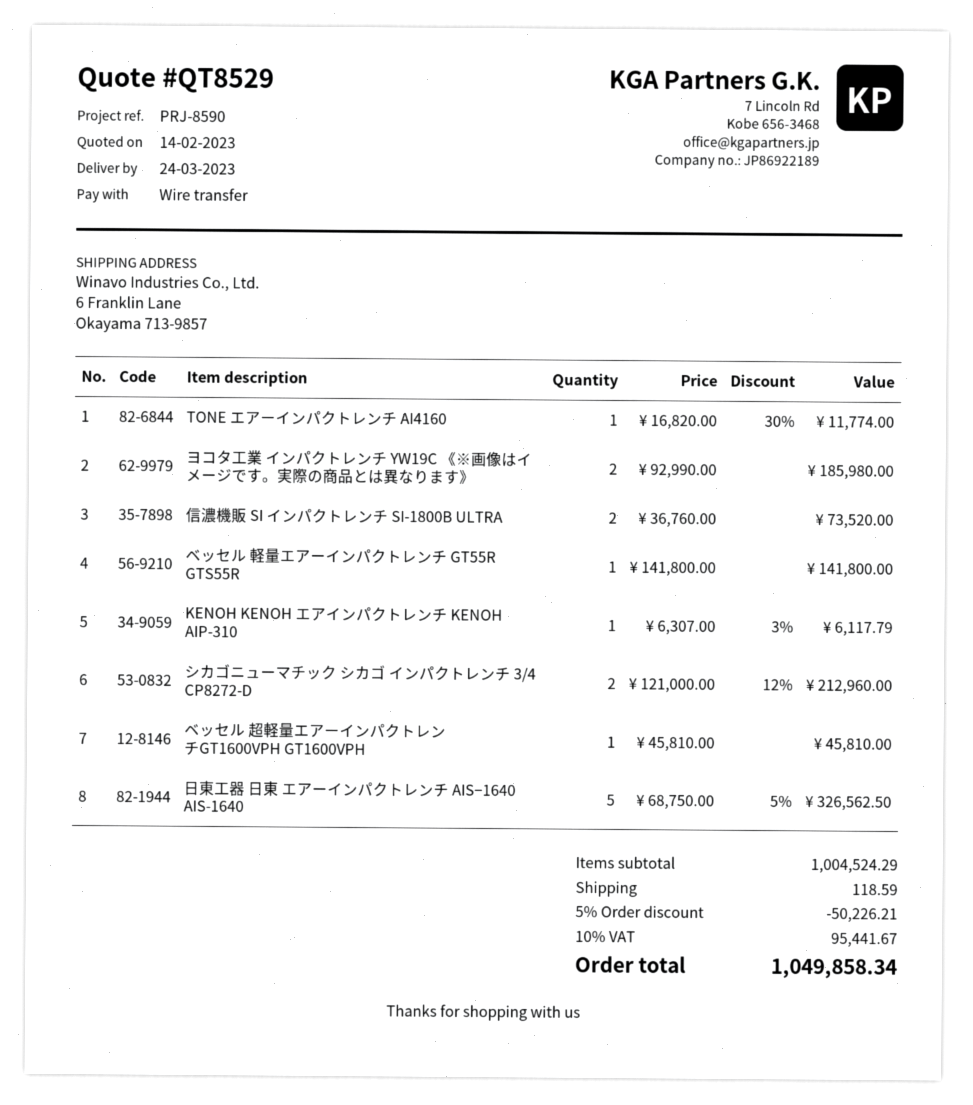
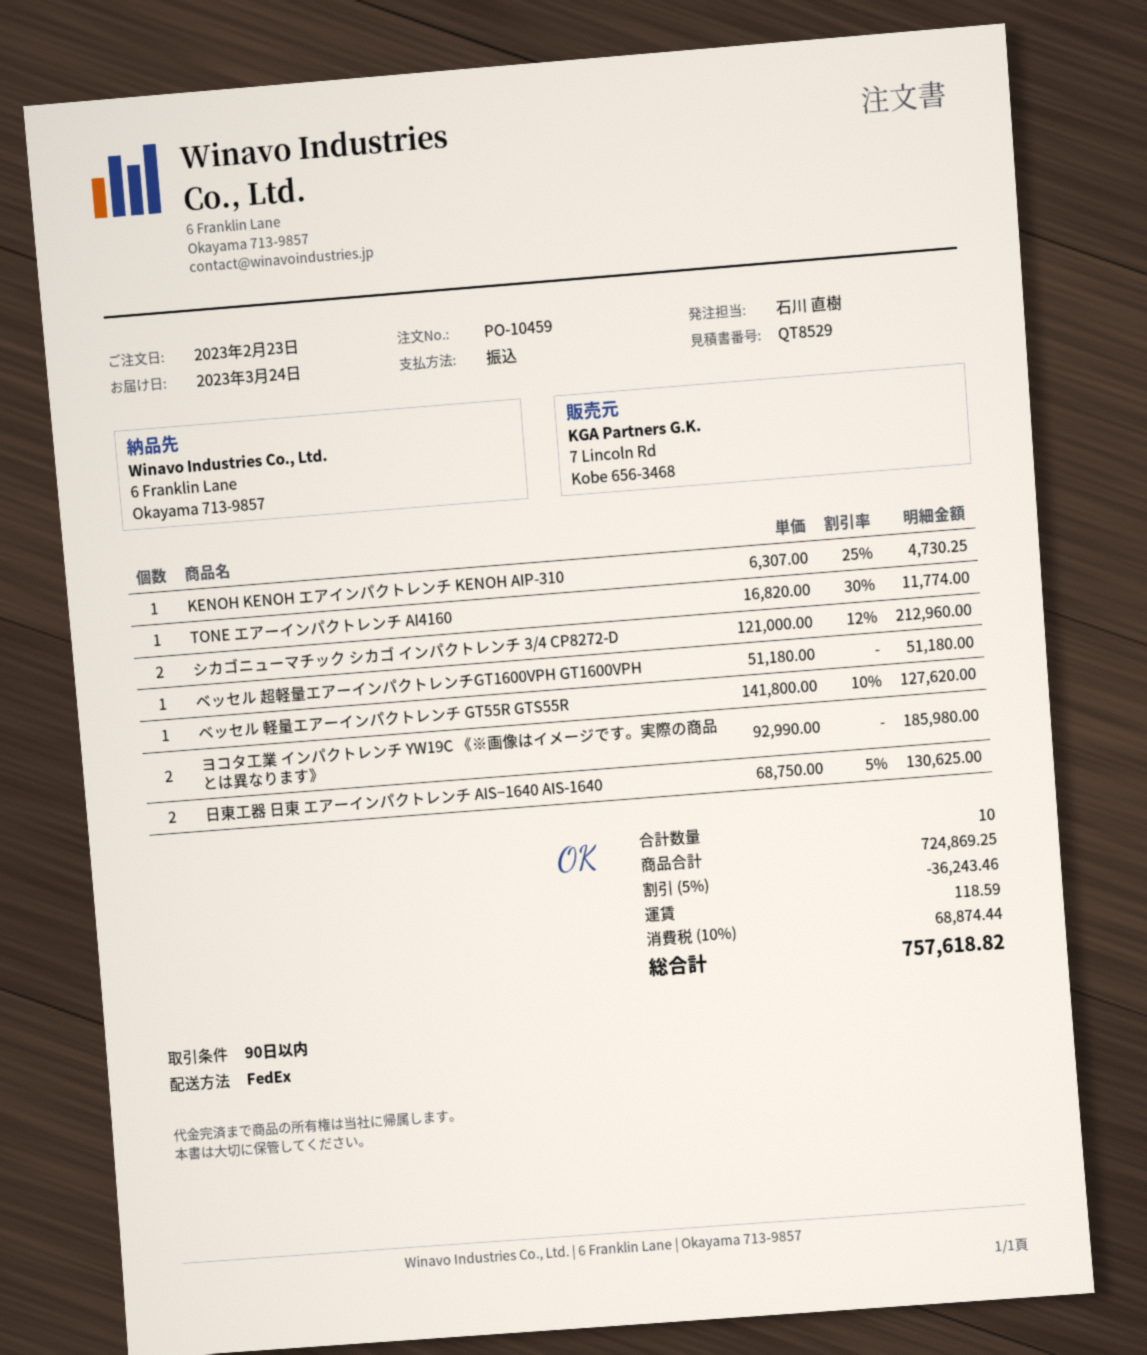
信濃機販 SI インパクトレンチ SI-1800B ULTRA: 2 x 36760.00 = 73520.00 -> none
ベッセル 軽量エアーインパクトレンチ GT55R GTS55R: 1 x 141800.00 = 141800.00 -> 1 x 141800.00 - 10% = 127620.00
KENOH KENOH エアインパクトレンチ KENOH AIP-310: 1 x 6307.00 - 3% = 6117.79 -> 1 x 6307.00 - 25% = 4730.25
ベッセル 超軽量エアーインパクトレンチGT1600VPH GT1600VPH: 1 x 45810.00 = 45810.00 -> 1 x 51180.00 = 51180.00
日東工器 日東 エアーインパクトレンチ AIS−1640 AIS-1640: 5 x 68750.00 - 5% = 326562.50 -> 2 x 68750.00 - 5% = 130625.00
subtotal: 1004524.29 -> 724869.25
discount: 5% = 50226.21 -> 5% = 36243.46
tax: 10% = 95441.67 -> 10% = 68874.44
total: 1049858.34 -> 757618.82

